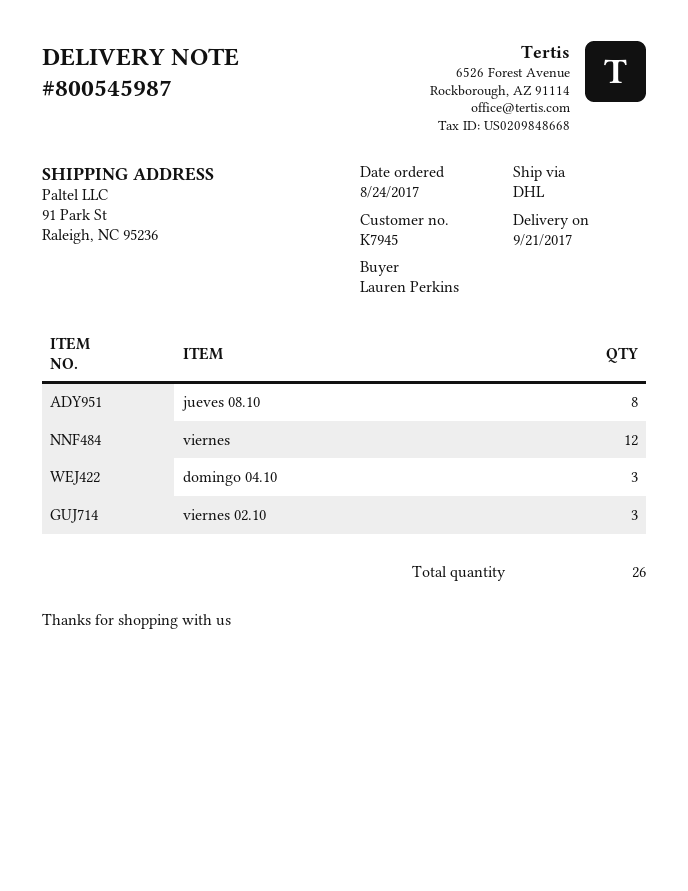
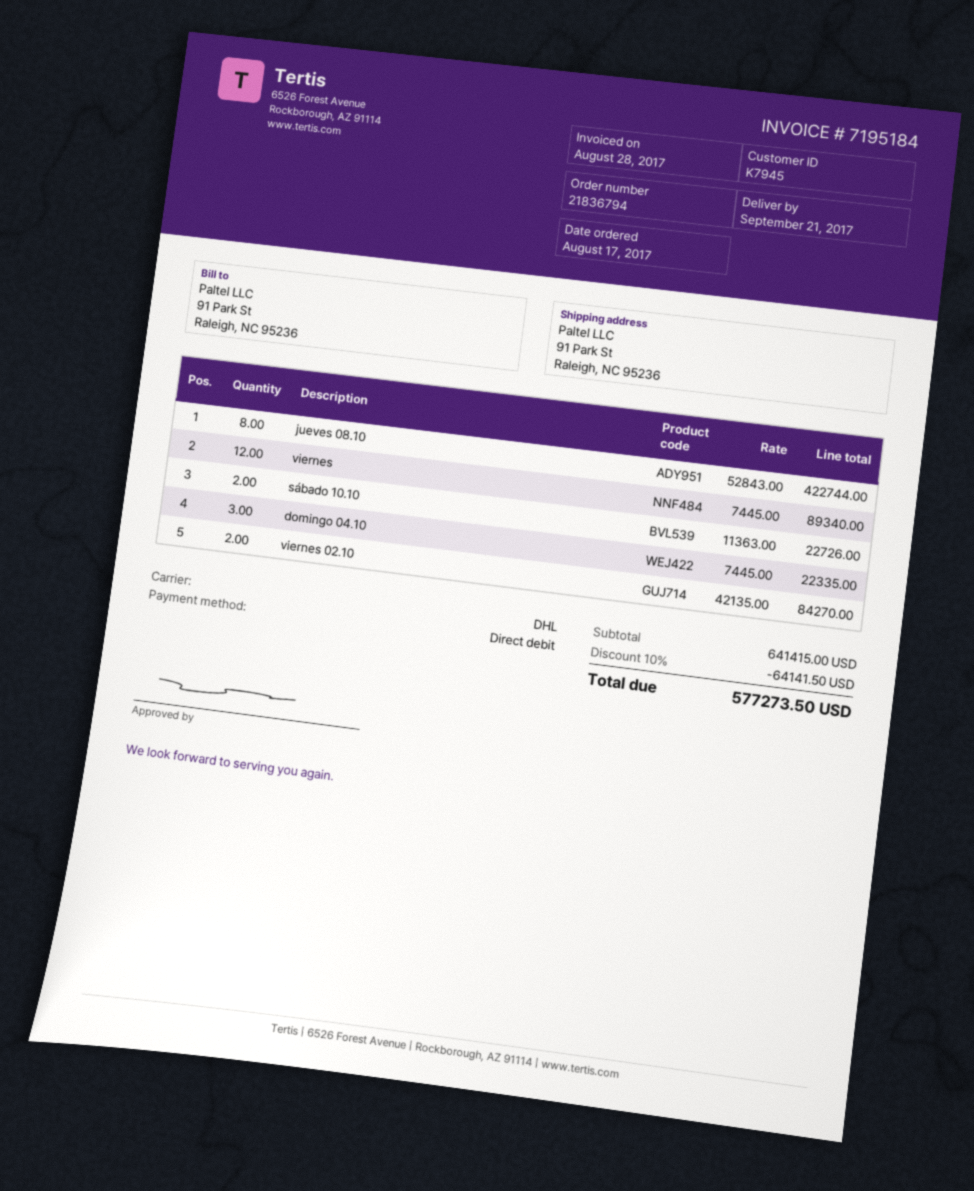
order date: 2017-08-24 -> 2017-08-17
viernes 02.10: 3 -> 2
sábado 10.10: none -> 2

